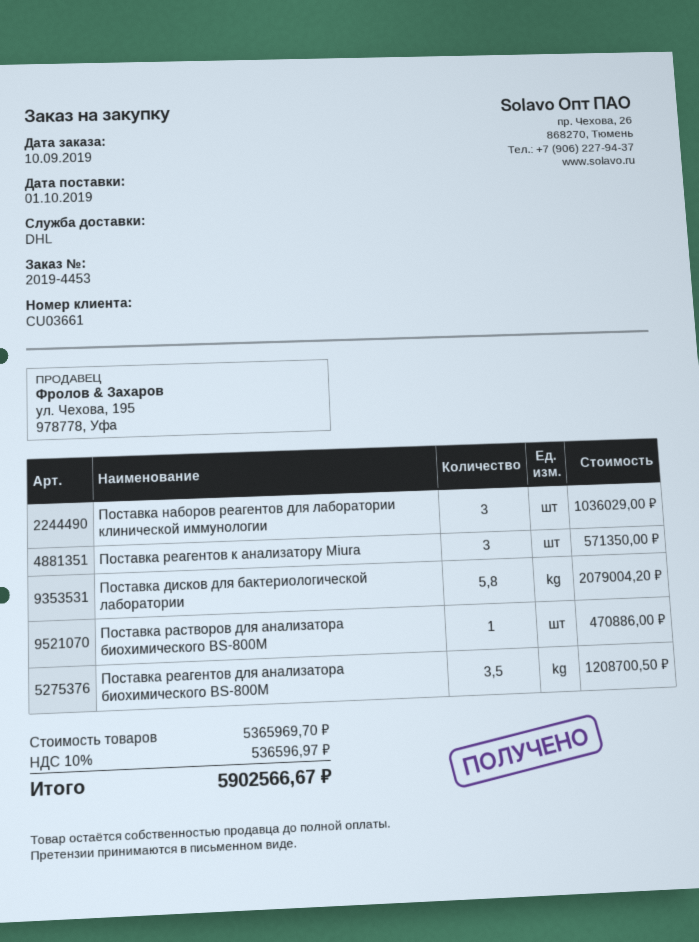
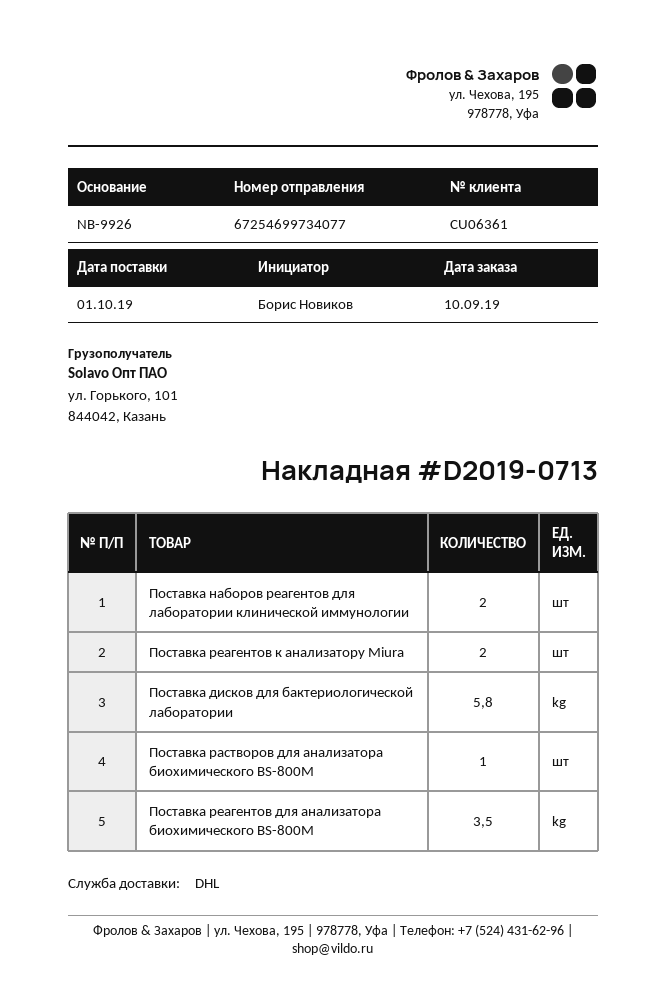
customer number: CU03661 -> CU06361
Поставка наборов реагентов для лаборатории клинической иммунологии: 3 -> 2
Поставка реагентов к анализатору Miura: 3 -> 2

